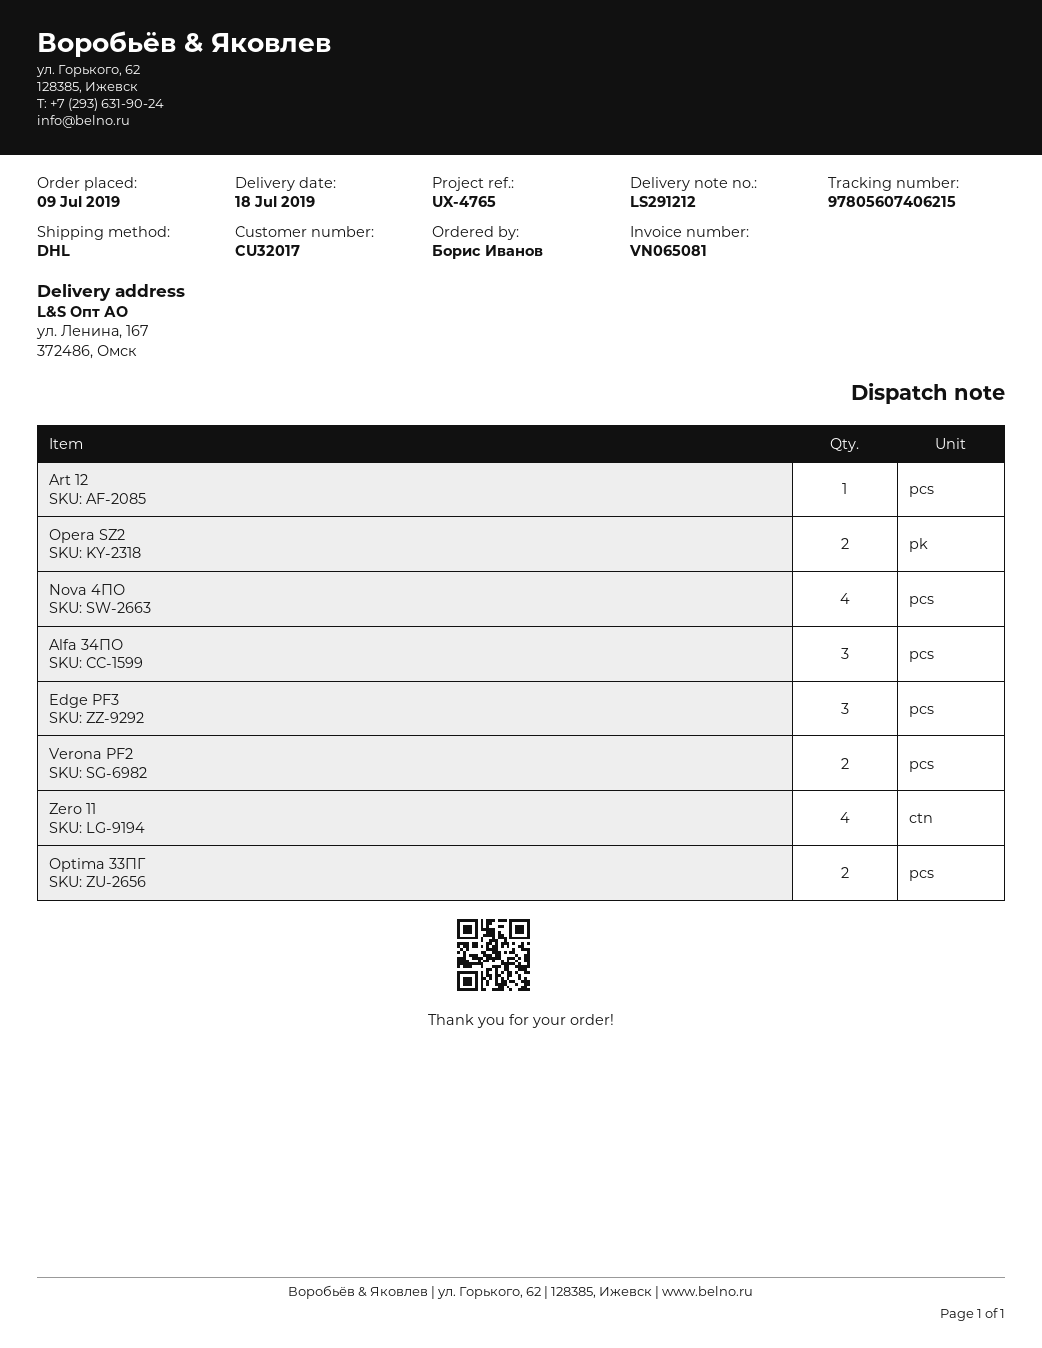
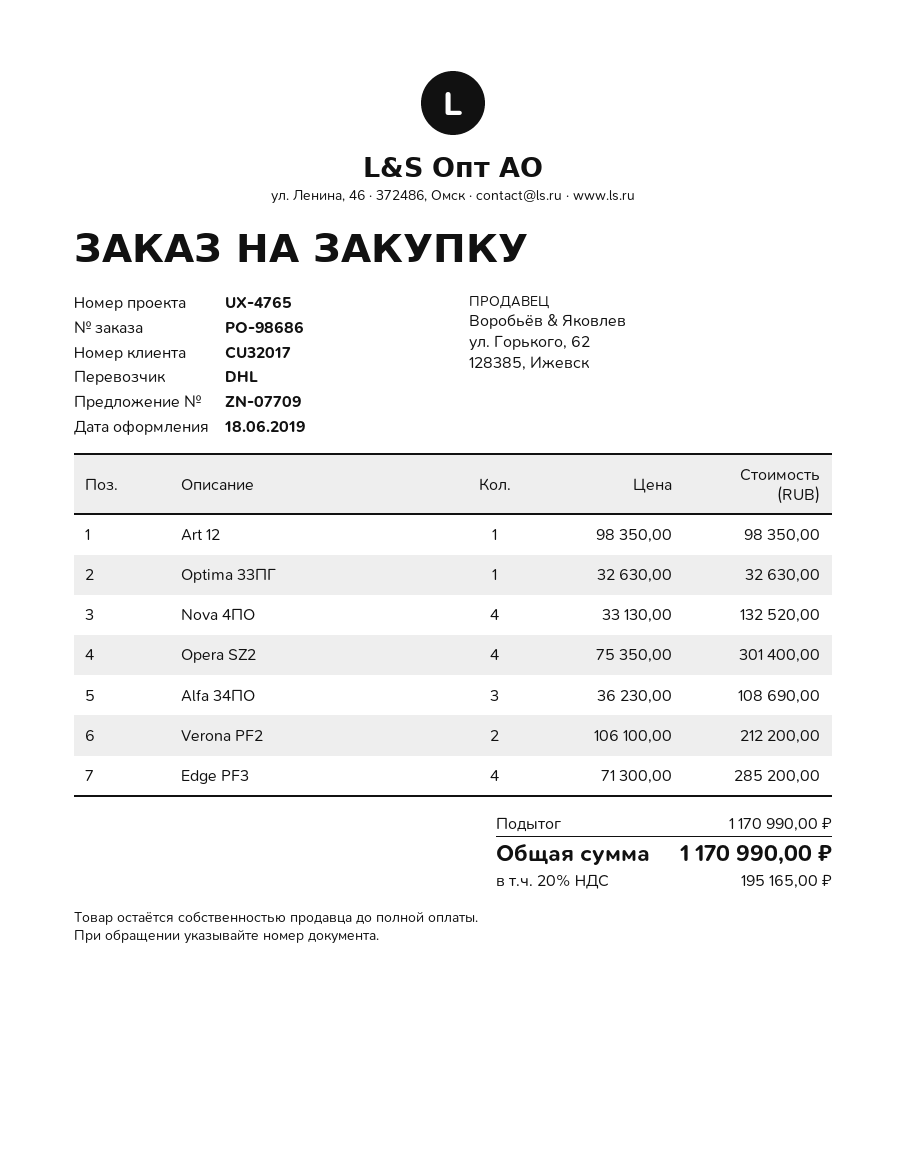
order date: 2019-07-09 -> 2019-06-18
Opera SZ2: 2 -> 4
Edge PF3: 3 -> 4
Zero 11: 4 -> none
Optima 33ПГ: 2 -> 1

